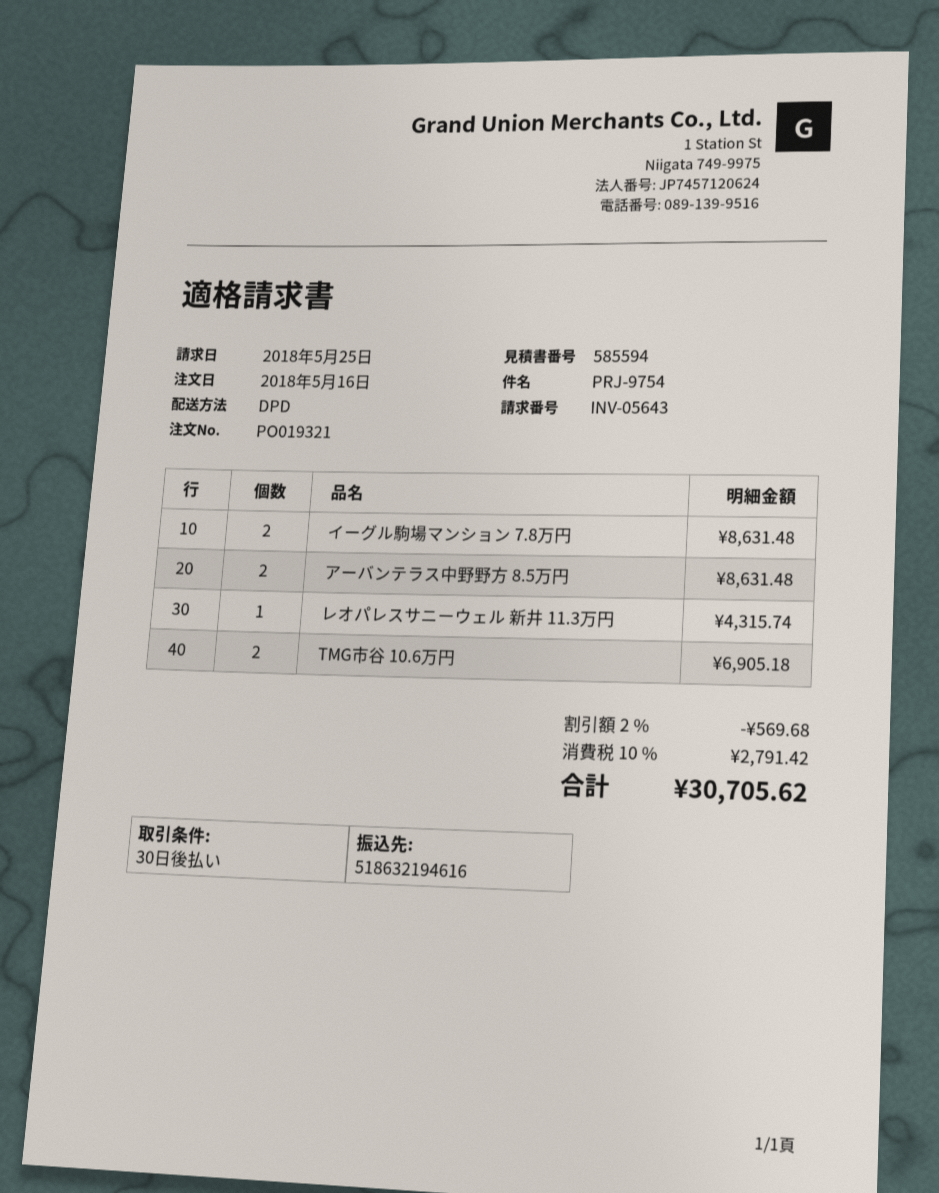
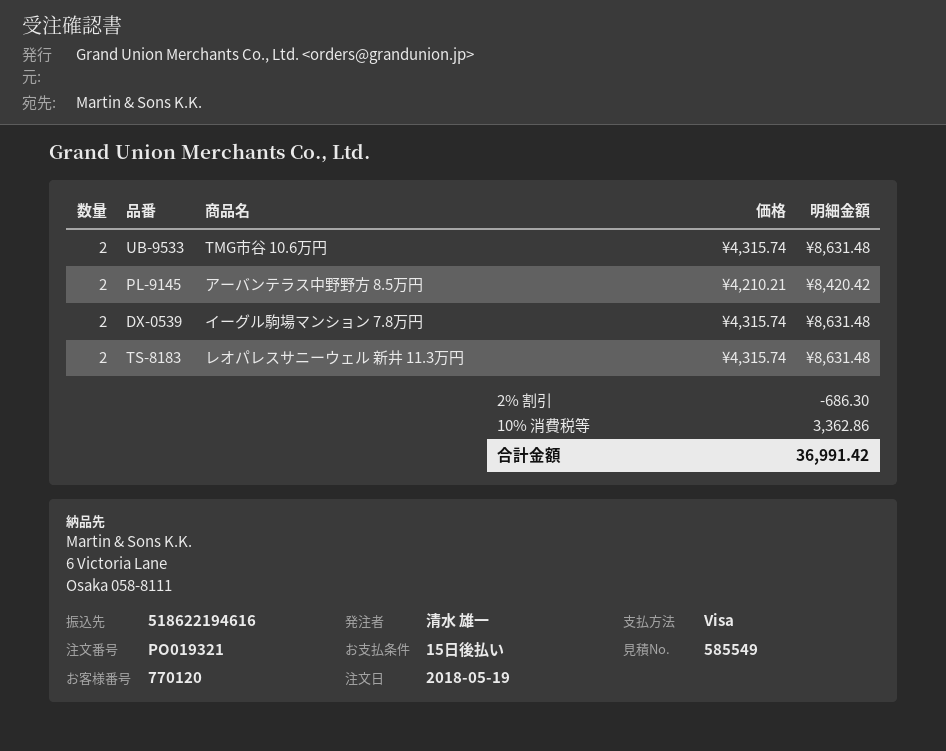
quote number: 585594 -> 585549
order date: 2018-05-16 -> 2018-05-19
payment terms: 30 days -> 15 days
bank account: 518632194616 -> 518622194616
アーバンテラス中野野方 8.5万円: 2 for 8631.48 -> 2 for 8420.42
レオパレスサニーウェル 新井 11.3万円: 1 for 4315.74 -> 2 for 8631.48
TMG市谷 10.6万円: 2 for 6905.18 -> 2 for 8631.48
discount: 2% = 569.68 -> 2% = 686.30
tax: 10% = 2791.42 -> 10% = 3362.86
total: 30705.62 -> 36991.42

